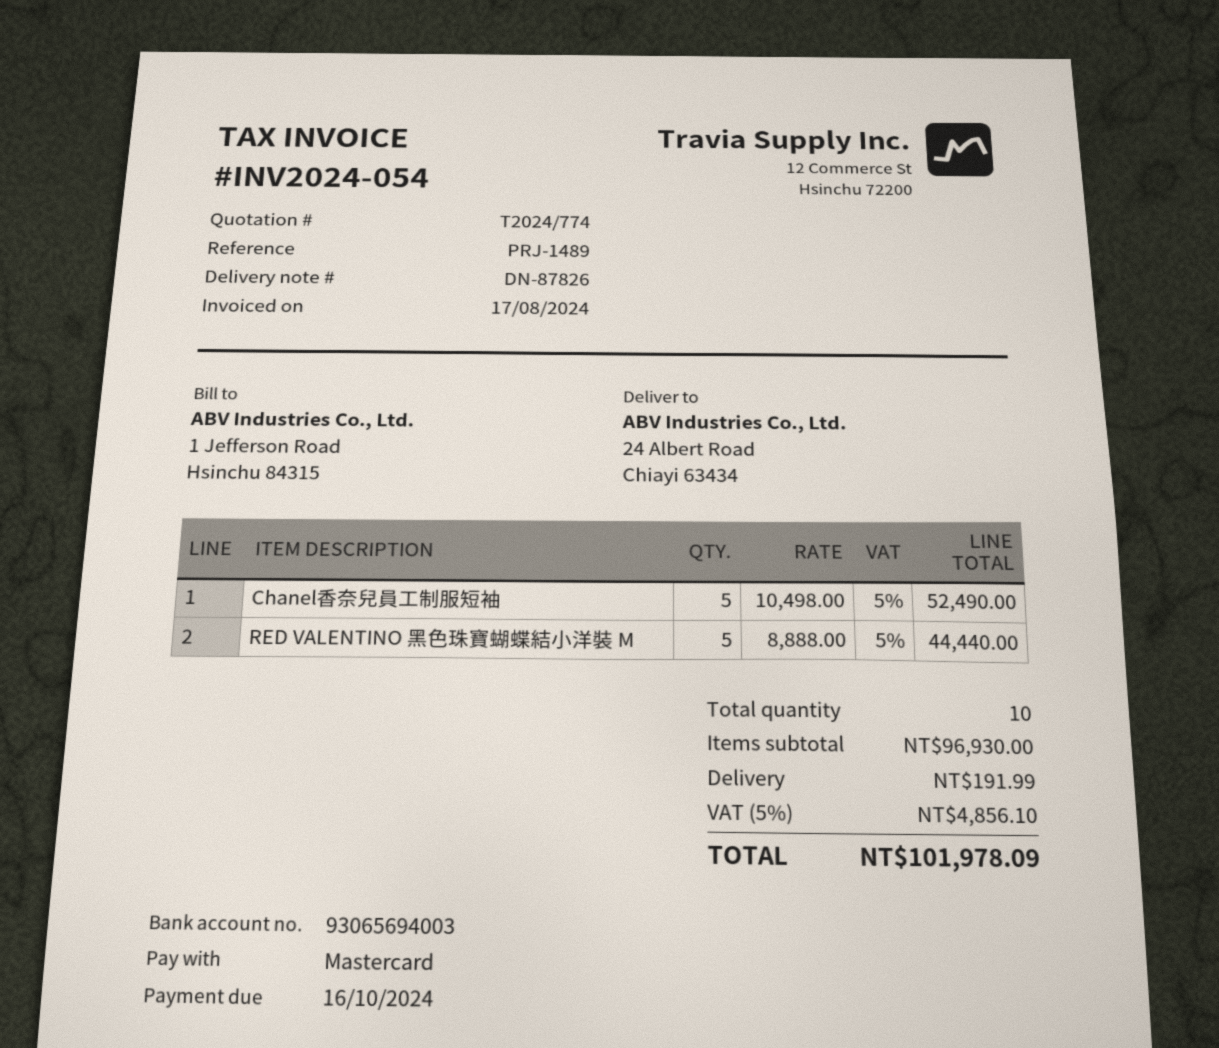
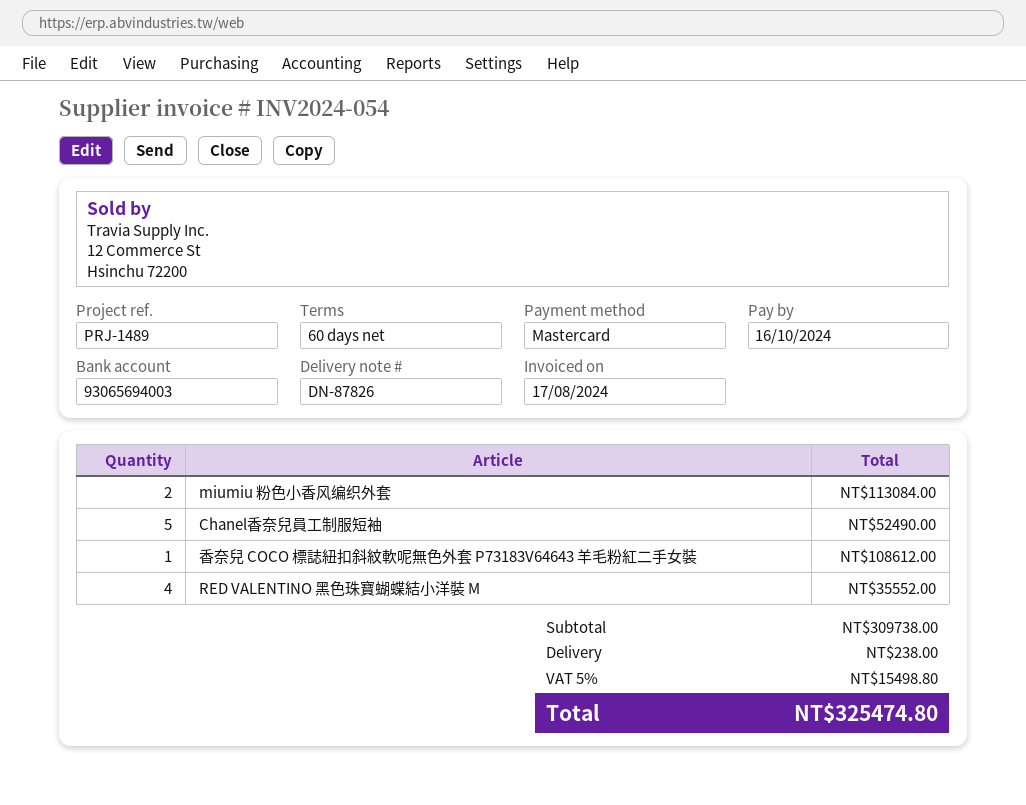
RED VALENTINO 黑色珠寶蝴蝶結小洋裝 M: 5 for 44440.00 -> 4 for 35552.00
miumiu 粉色小香风编织外套: none -> 2 for 113084.00
香奈兒 COCO 標誌紐扣斜紋軟呢無色外套 P73183V64643 羊毛粉紅二手女裝: none -> 1 for 108612.00
subtotal: 96930.00 -> 309738.00
shipping: 191.99 -> 238.00
tax: 5% = 4856.10 -> 5% = 15498.80
total: 101978.09 -> 325474.80

